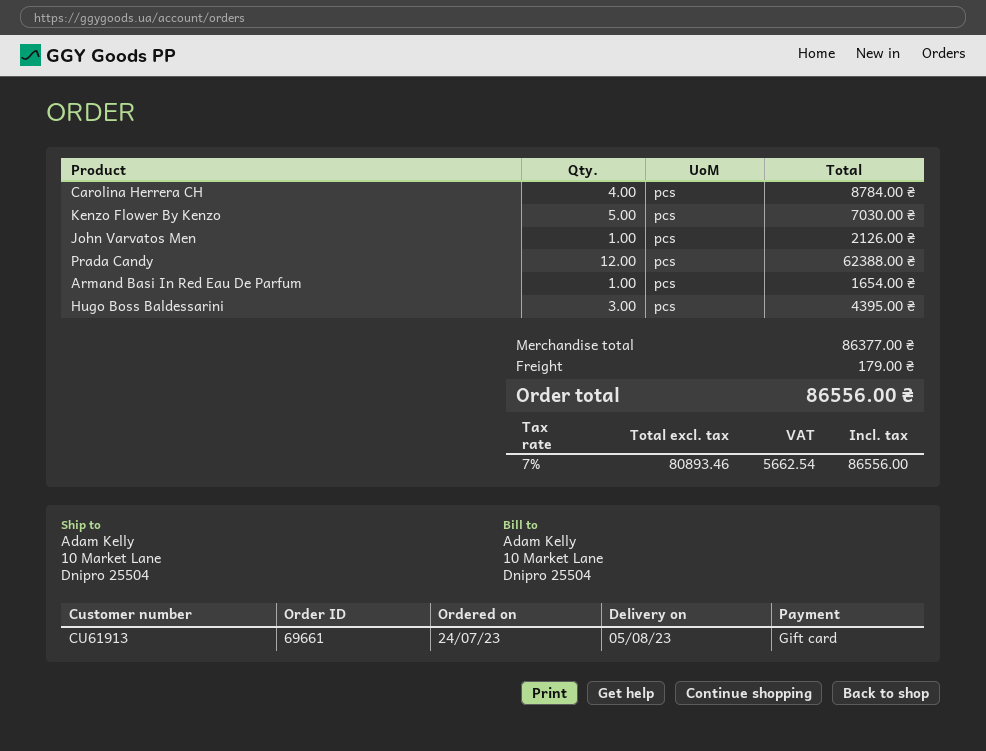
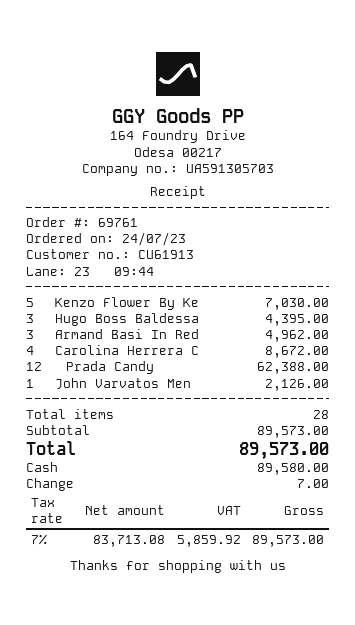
order number: 69661 -> 69761
payment method: gift card -> cash
Carolina Herrera CH: 4 for 8784.00 -> 4 for 8672.00
Armand Basi In Red Eau De Parfum: 1 for 1654.00 -> 3 for 4962.00
subtotal: 86377.00 -> 89573.00
shipping: 179.00 -> none
net: 80893.46 -> 83713.08
tax: 7% = 5662.54 -> 7% = 5859.92
total: 86556.00 -> 89573.00

